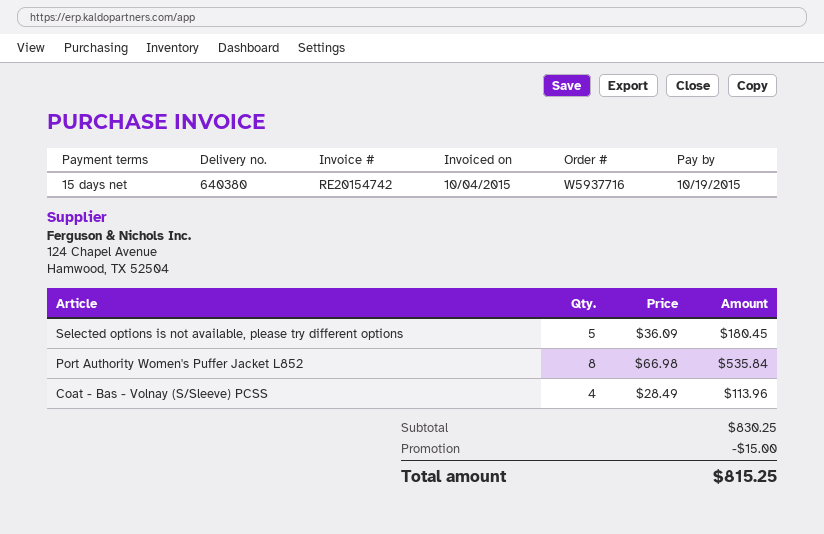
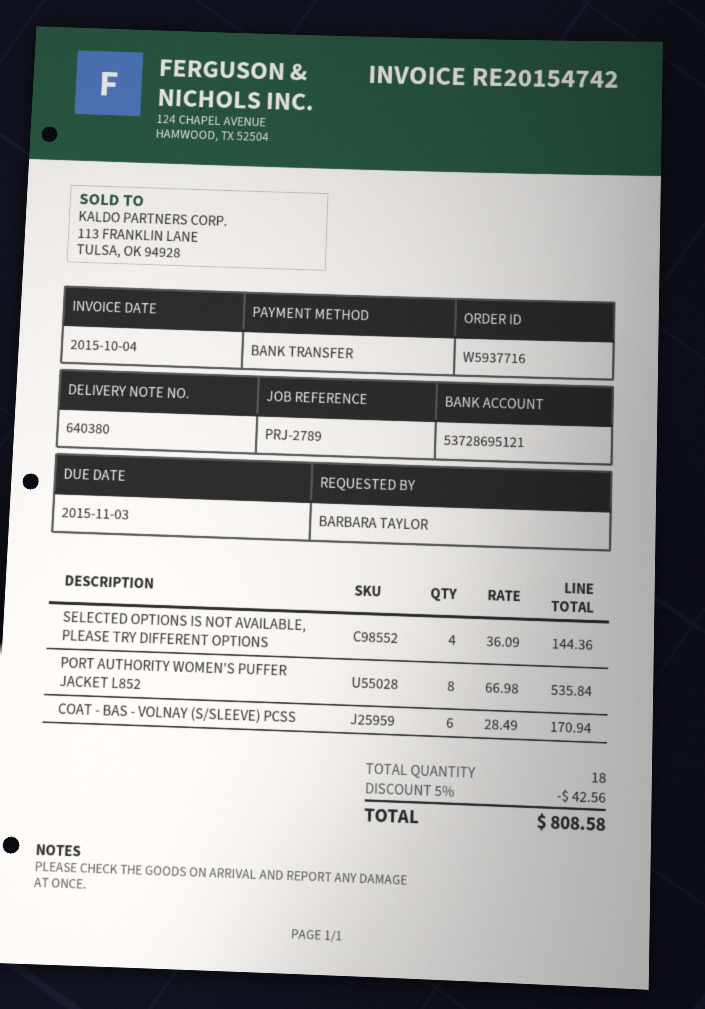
due date: 2015-10-19 -> 2015-11-03
Selected options is not available, please try different options: 5 x 36.09 = 180.45 -> 4 x 36.09 = 144.36
Coat - Bas - Volnay (S/Sleeve) PCSS: 4 x 28.49 = 113.96 -> 6 x 28.49 = 170.94
discount: 15.00 -> 42.56
total: 815.25 -> 808.58

